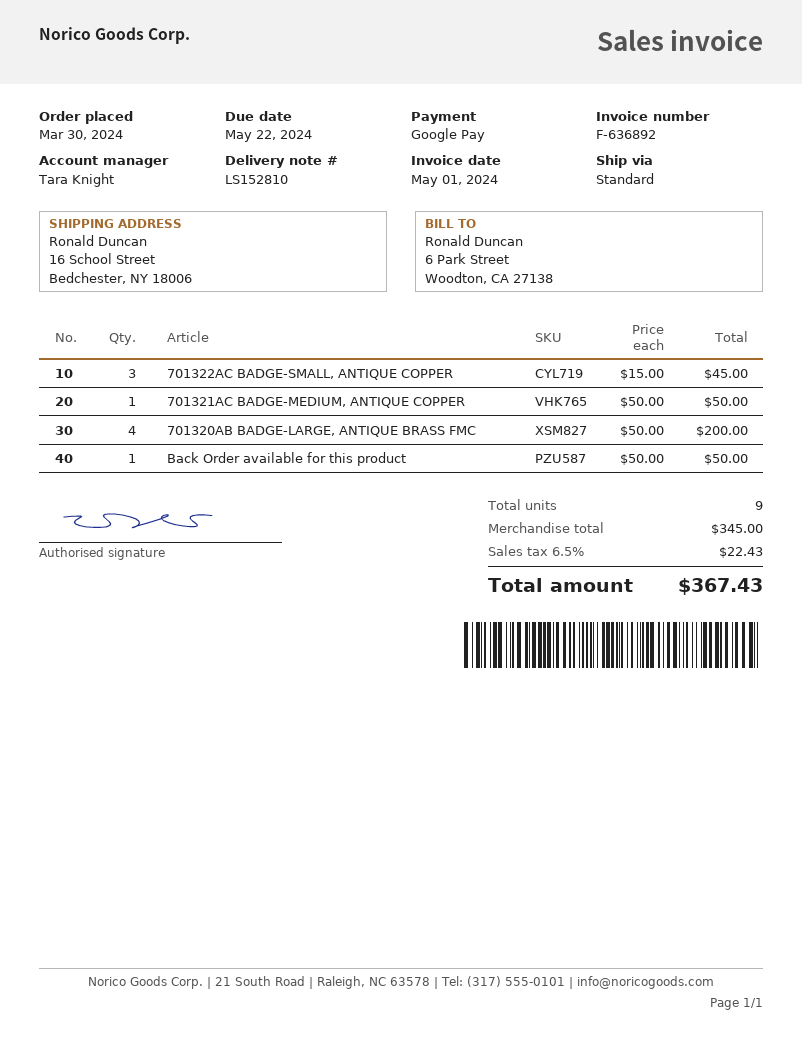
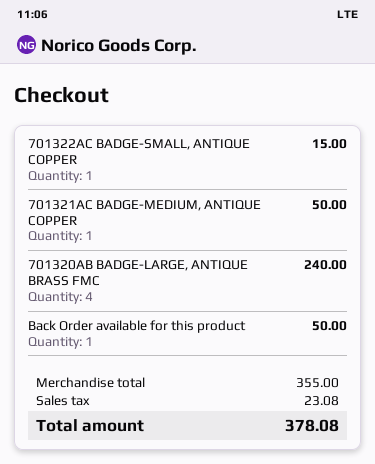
701322AC BADGE-SMALL, ANTIQUE COPPER: 3 for 45.00 -> 1 for 15.00
701320AB BADGE-LARGE, ANTIQUE BRASS FMC: 4 for 200.00 -> 4 for 240.00
subtotal: 345.00 -> 355.00
tax: 22.43 -> 23.08
total: 367.43 -> 378.08

